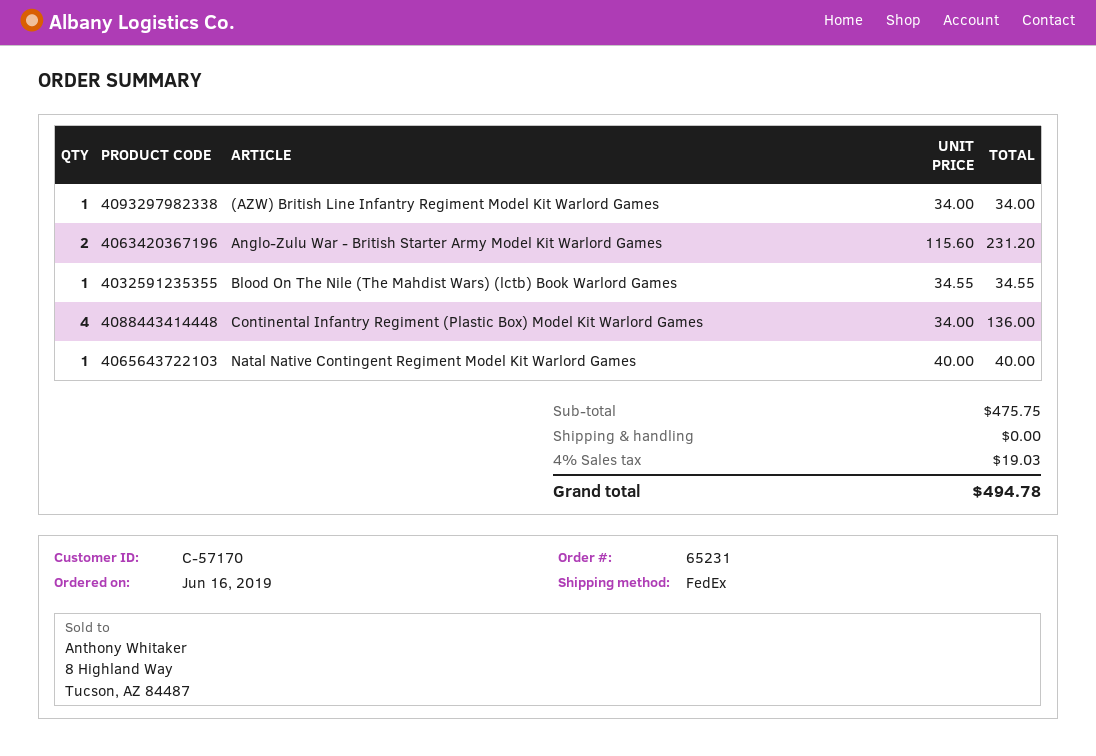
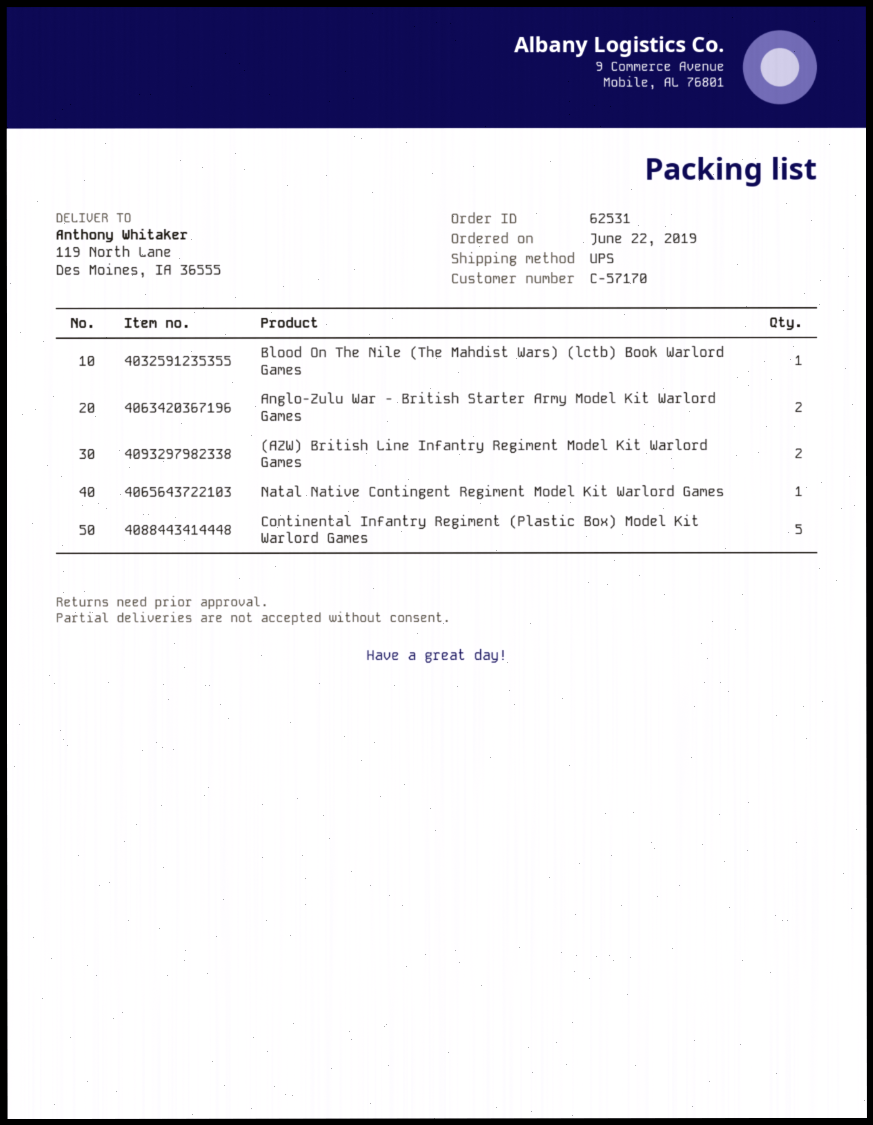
order number: 65231 -> 62531
order date: 2019-06-16 -> 2019-06-22
shipping method: FedEx -> UPS
(AZW) British Line Infantry Regiment Model Kit Warlord Games: 1 -> 2
Continental Infantry Regiment (Plastic Box) Model Kit Warlord Games: 4 -> 5

